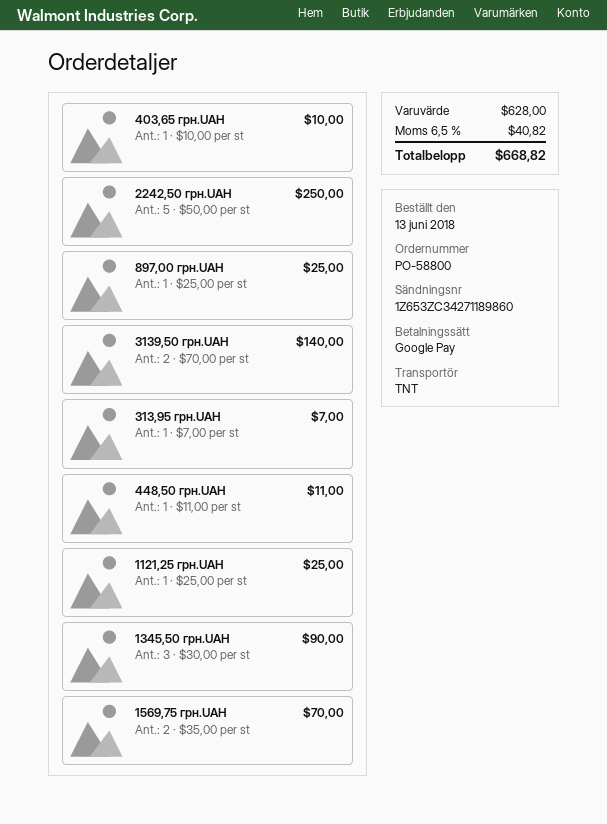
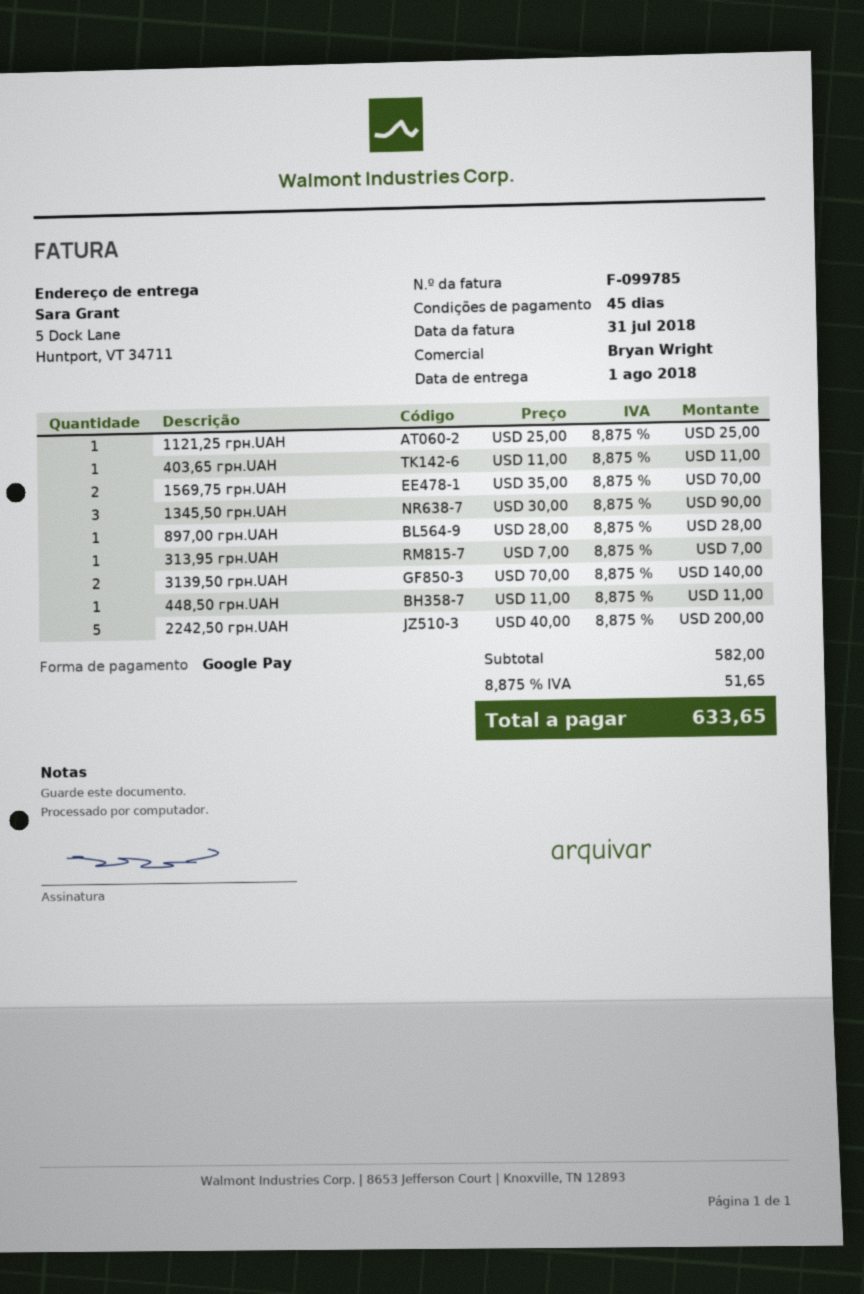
403,65 грн.UAH: 1 x 10.00 = 10.00 -> 1 x 11.00 = 11.00
2242,50 грн.UAH: 5 x 50.00 = 250.00 -> 5 x 40.00 = 200.00
897,00 грн.UAH: 1 x 25.00 = 25.00 -> 1 x 28.00 = 28.00
subtotal: 628.00 -> 582.00
tax: 6.5% = 40.82 -> 8.875% = 51.65
total: 668.82 -> 633.65

